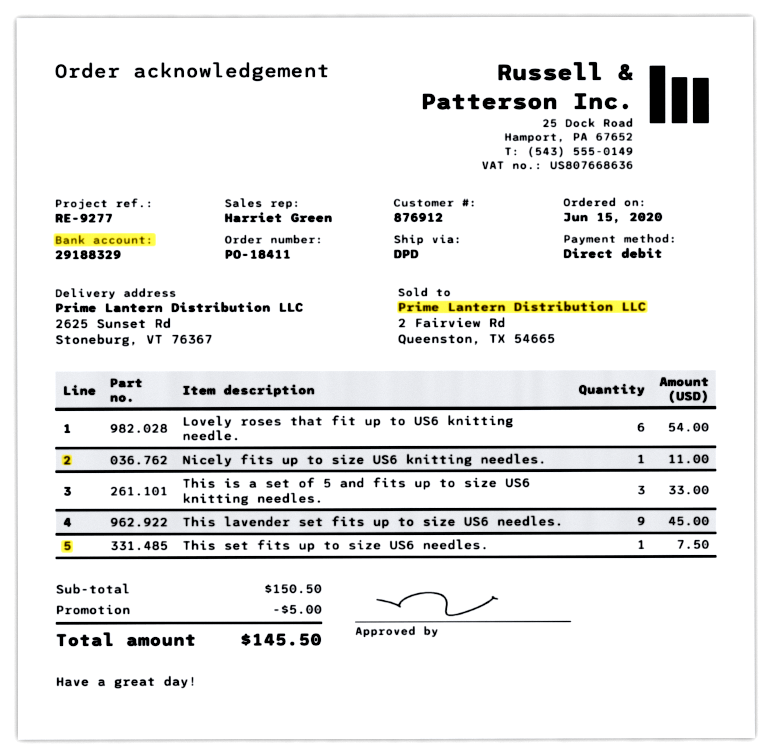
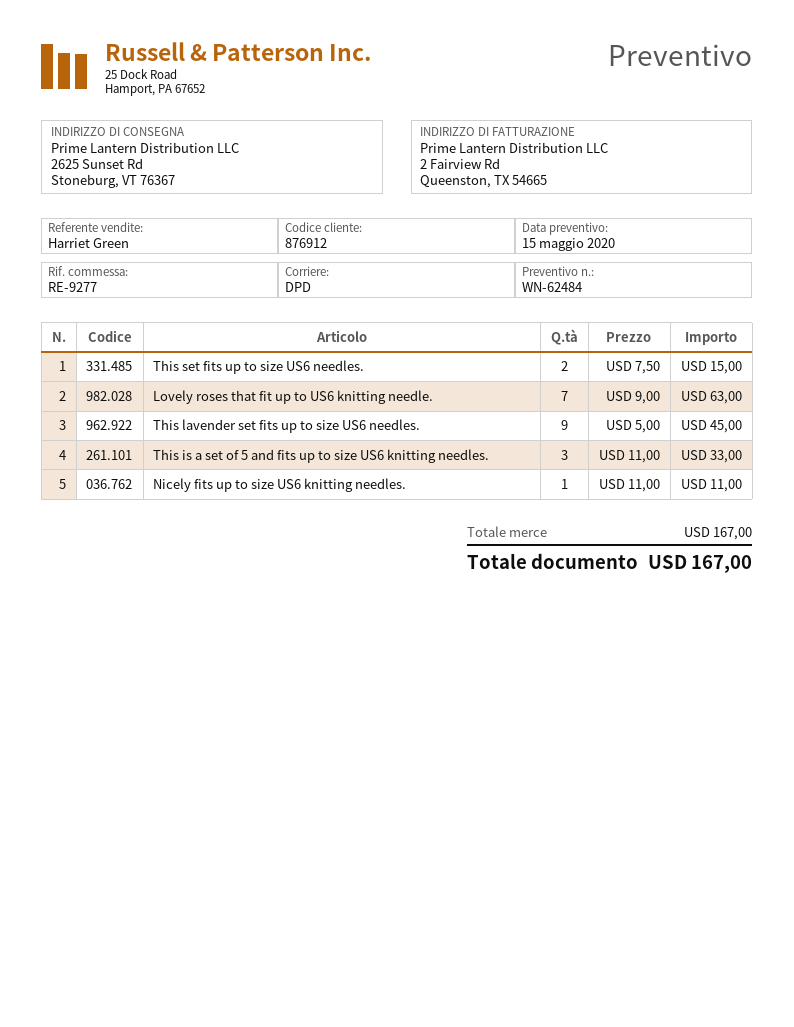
Lovely roses that fit up to US6 knitting needle.: 6 for 54.00 -> 7 for 63.00
This set fits up to size US6 needles.: 1 for 7.50 -> 2 for 15.00
subtotal: 150.50 -> 167.00
discount: 5.00 -> none
total: 145.50 -> 167.00

